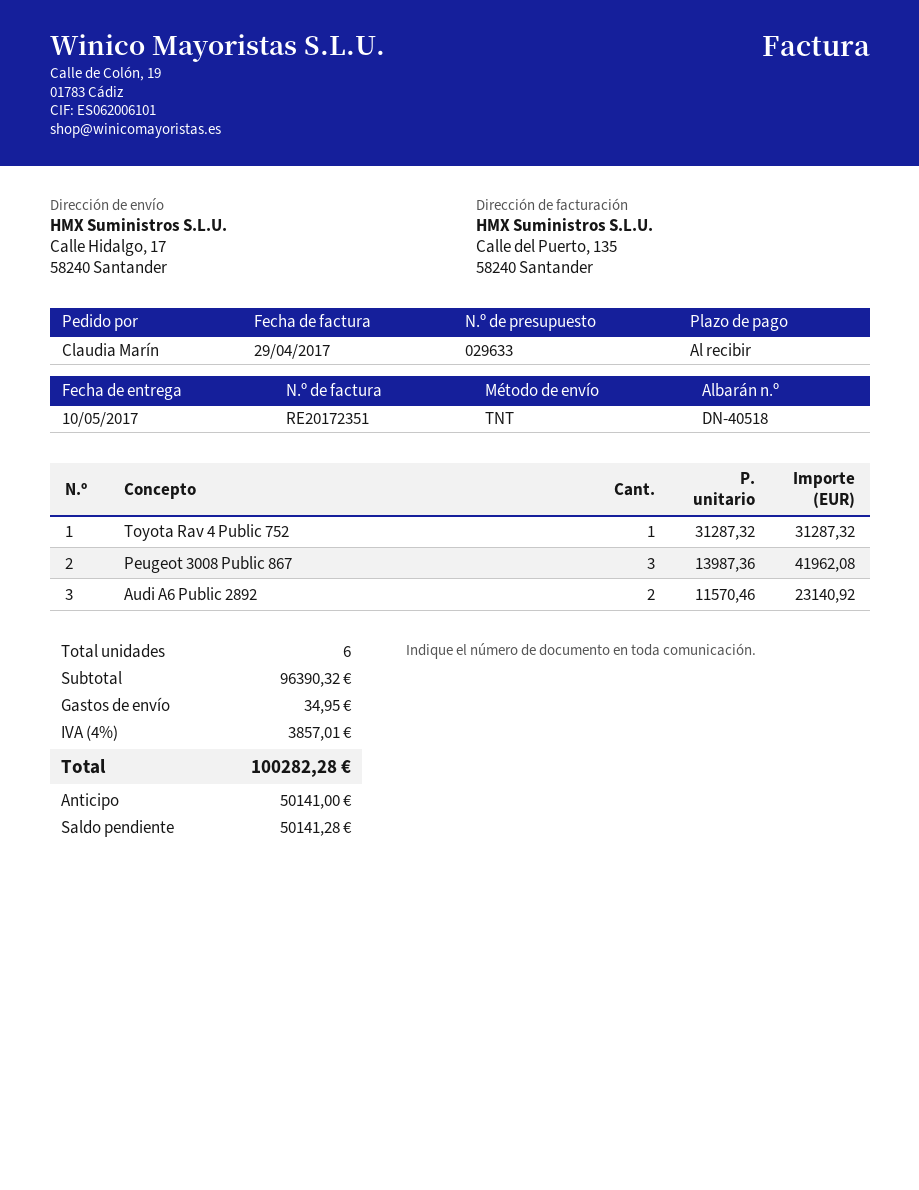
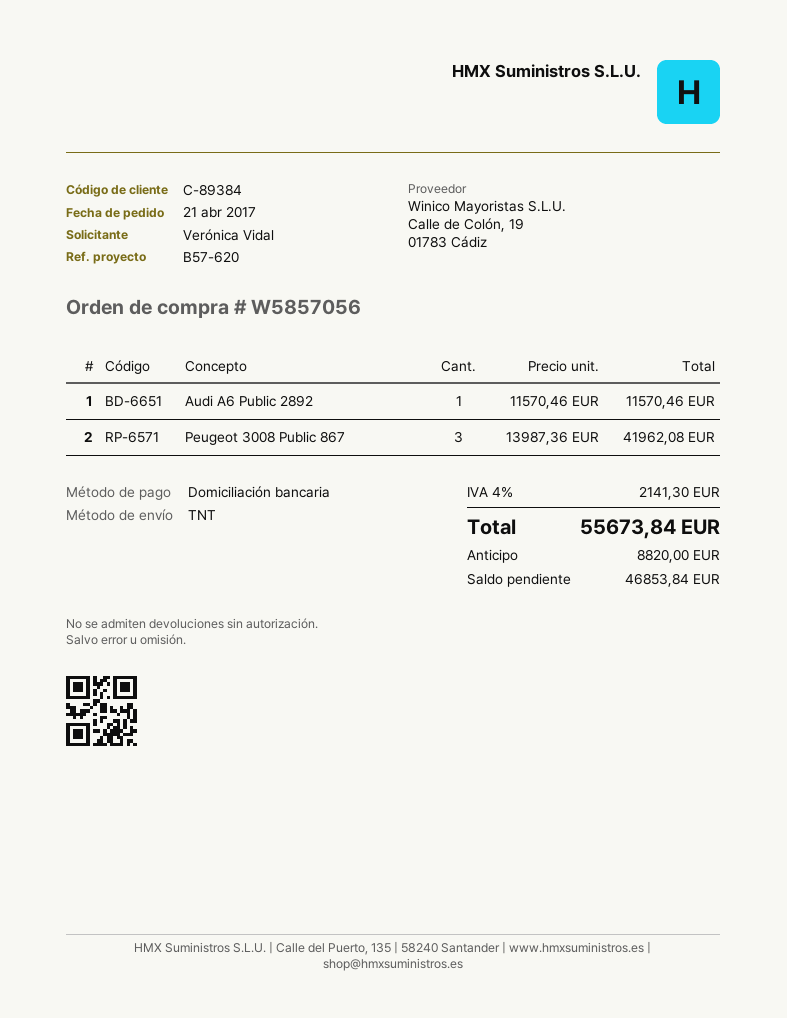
ordered by: Claudia Marín -> Verónica Vidal
Toyota Rav 4 Public 752: 1 x 31287.32 = 31287.32 -> none
Audi A6 Public 2892: 2 x 11570.46 = 23140.92 -> 1 x 11570.46 = 11570.46
shipping: 34.95 -> none
tax: 4% = 3857.01 -> 4% = 2141.30
total: 100282.28 -> 55673.84
deposit: 50141.00 -> 8820.00
balance: 50141.28 -> 46853.84

